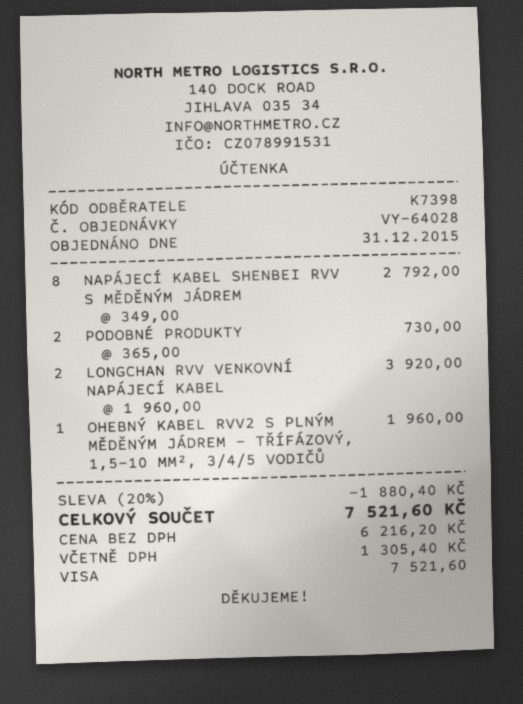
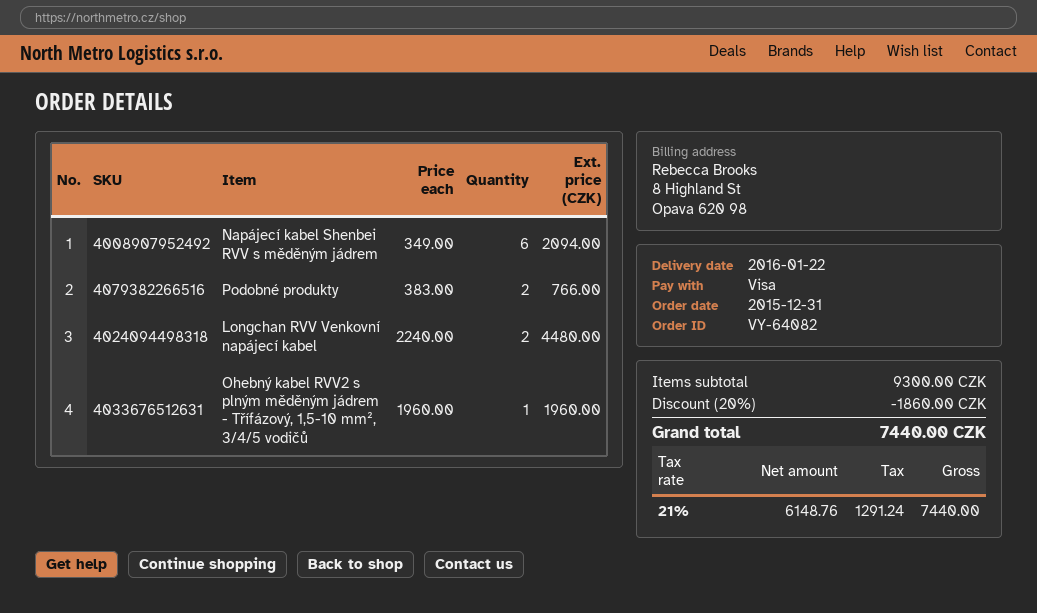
order number: VY-64028 -> VY-64082
NAPÁJECÍ KABEL SHENBEI RVV S MĚDĚNÝM JÁDREM: 8 x 349.00 = 2792.00 -> 6 x 349.00 = 2094.00
PODOBNÉ PRODUKTY: 2 x 365.00 = 730.00 -> 2 x 383.00 = 766.00
LONGCHAN RVV VENKOVNÍ NAPÁJECÍ KABEL: 2 x 1960.00 = 3920.00 -> 2 x 2240.00 = 4480.00
discount: 20% = 1880.40 -> 20% = 1860.00
net: 6216.20 -> 6148.76
tax: 1305.40 -> 1291.24
total: 7521.60 -> 7440.00

